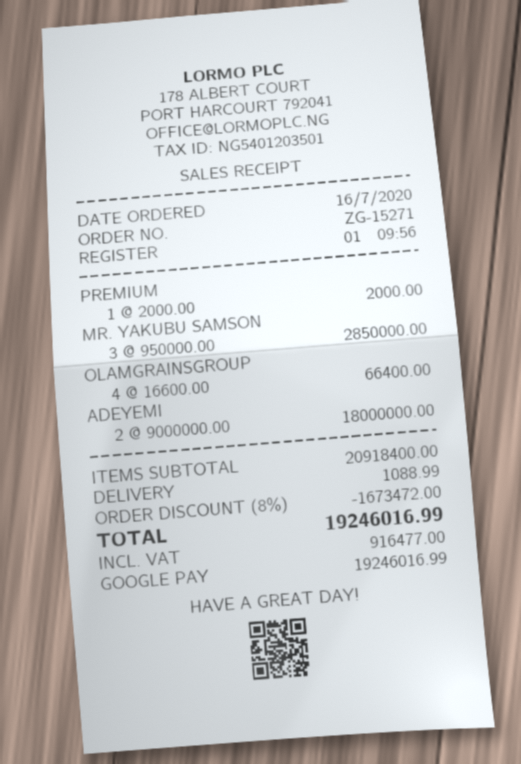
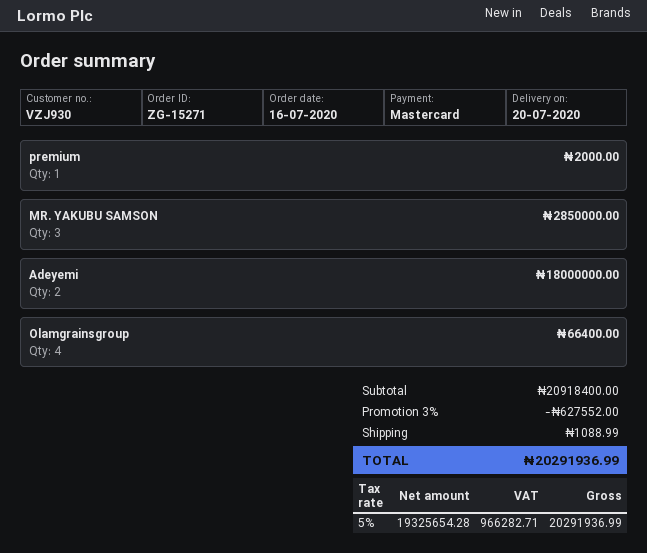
payment method: Google Pay -> Mastercard
discount: 8% = 1673472.00 -> 3% = 627552.00
tax: 916477.00 -> 966282.71
total: 19246016.99 -> 20291936.99

